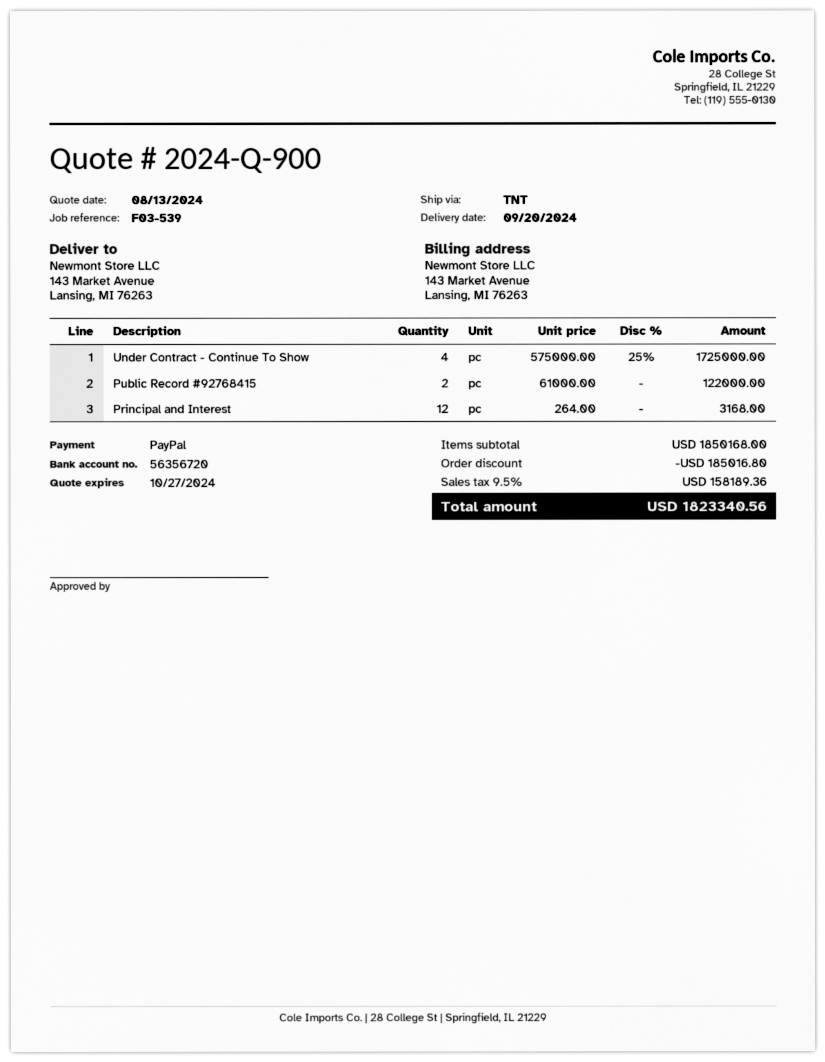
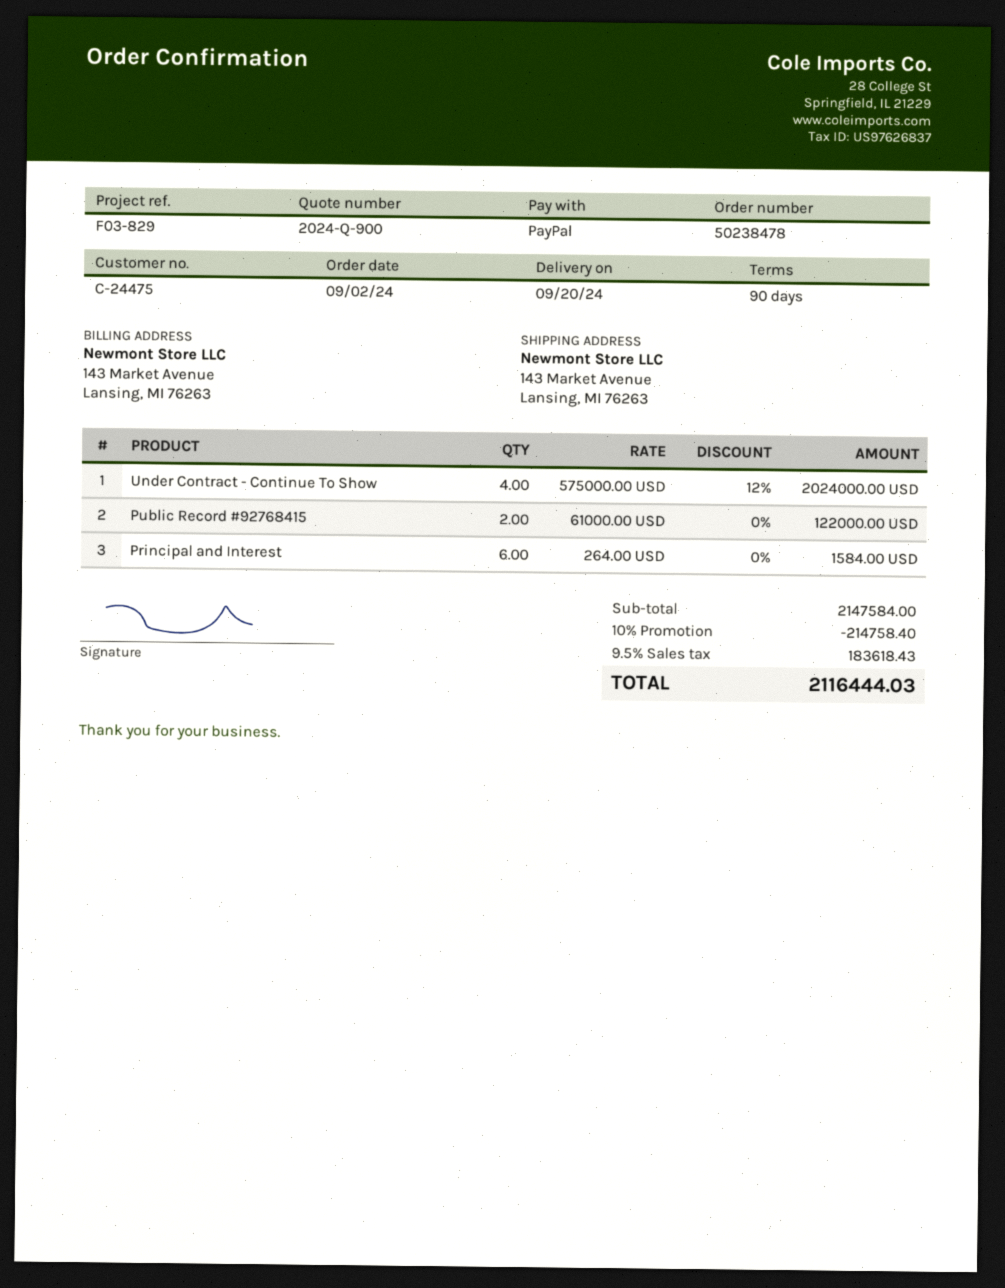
reference: F03-539 -> F03-829
Under Contract - Continue To Show: 4 x 575000.00 - 25% = 1725000.00 -> 4 x 575000.00 - 12% = 2024000.00
Principal and Interest: 12 x 264.00 = 3168.00 -> 6 x 264.00 = 1584.00
subtotal: 1850168.00 -> 2147584.00
discount: 185016.80 -> 214758.40
tax: 9.5% = 158189.36 -> 9.5% = 183618.43
total: 1823340.56 -> 2116444.03

